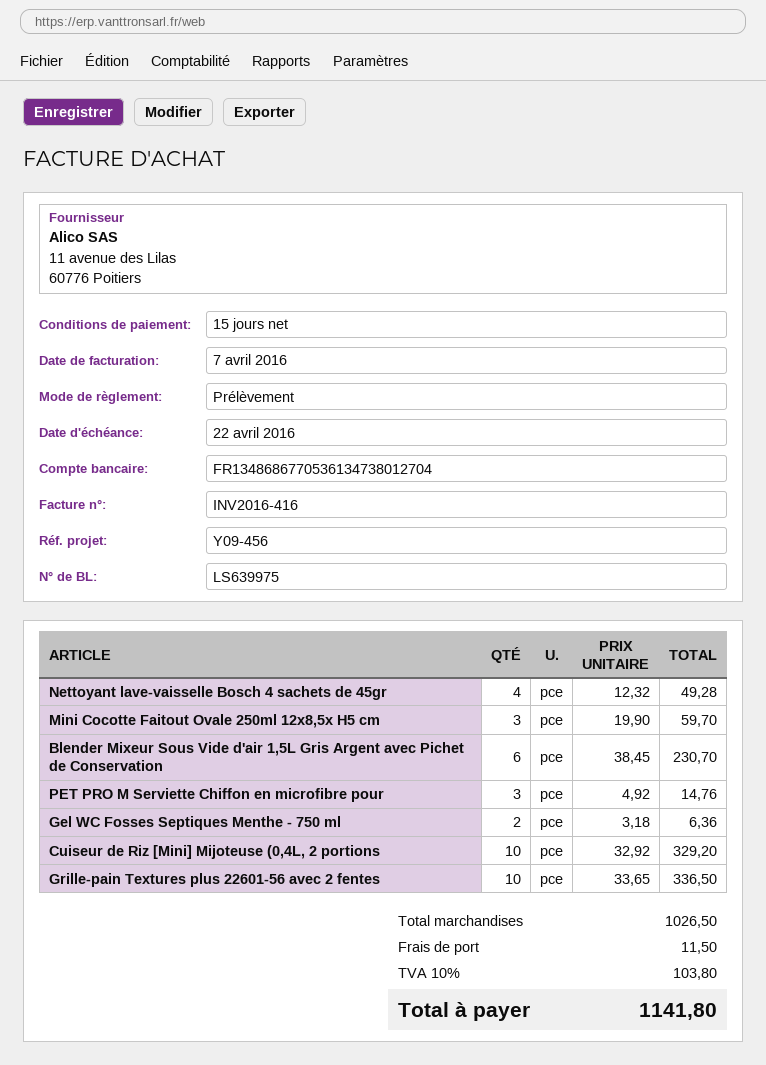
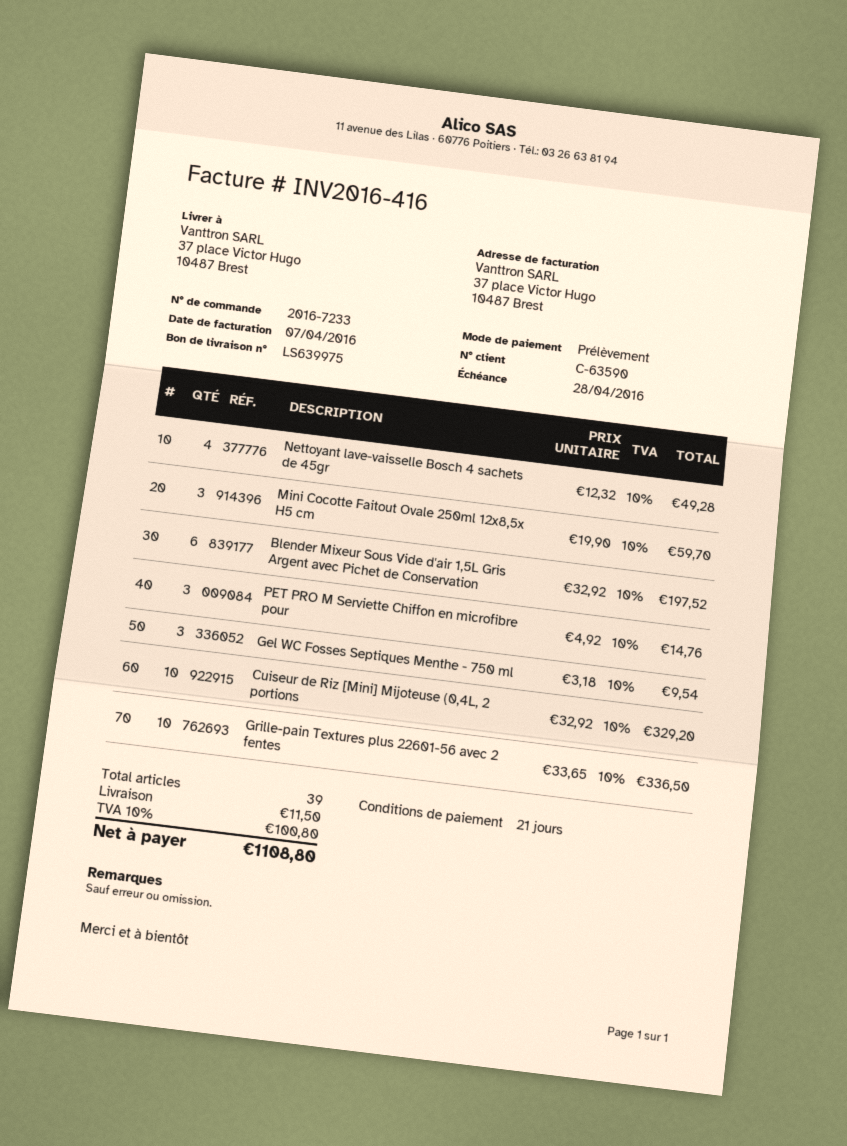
payment terms: 15 days -> 21 days
due date: 2016-04-22 -> 2016-04-28
Blender Mixeur Sous Vide d'air 1,5L Gris Argent avec Pichet de Conservation: 6 x 38.45 = 230.70 -> 6 x 32.92 = 197.52
Gel WC Fosses Septiques Menthe - 750 ml: 2 x 3.18 = 6.36 -> 3 x 3.18 = 9.54
tax: 10% = 103.80 -> 10% = 100.80
total: 1141.80 -> 1108.80

